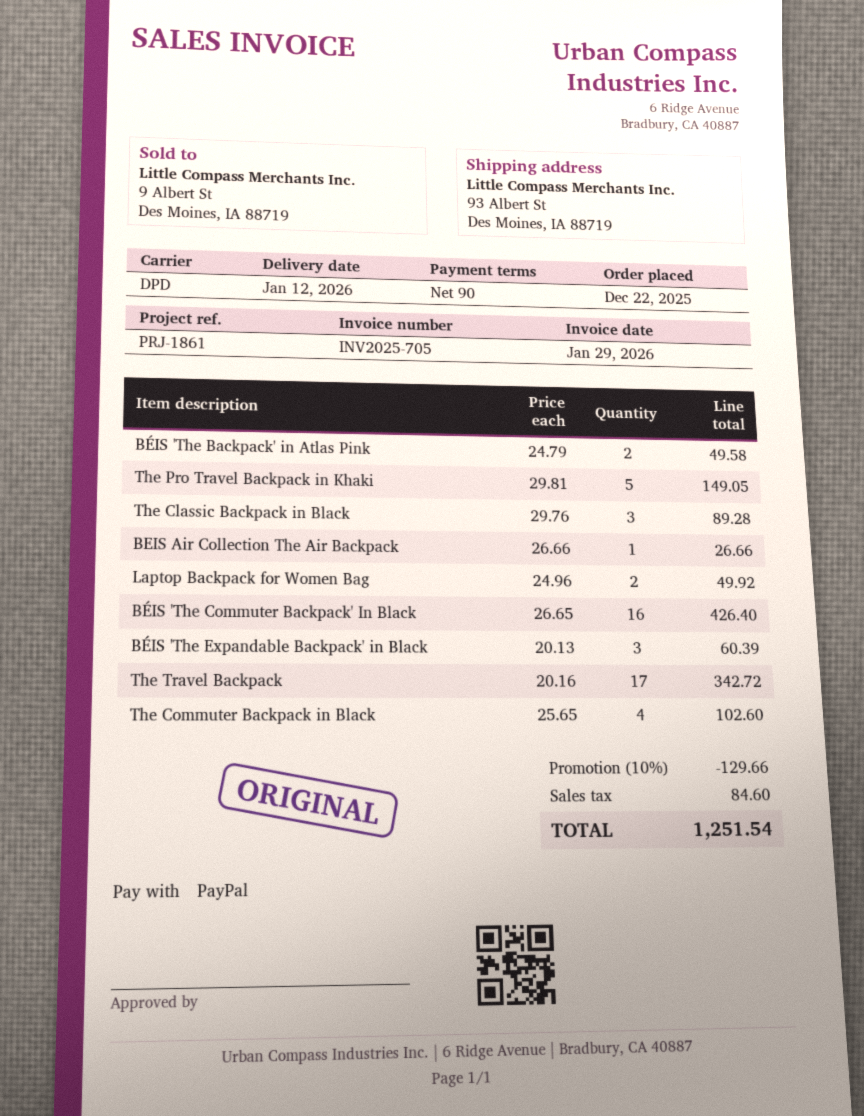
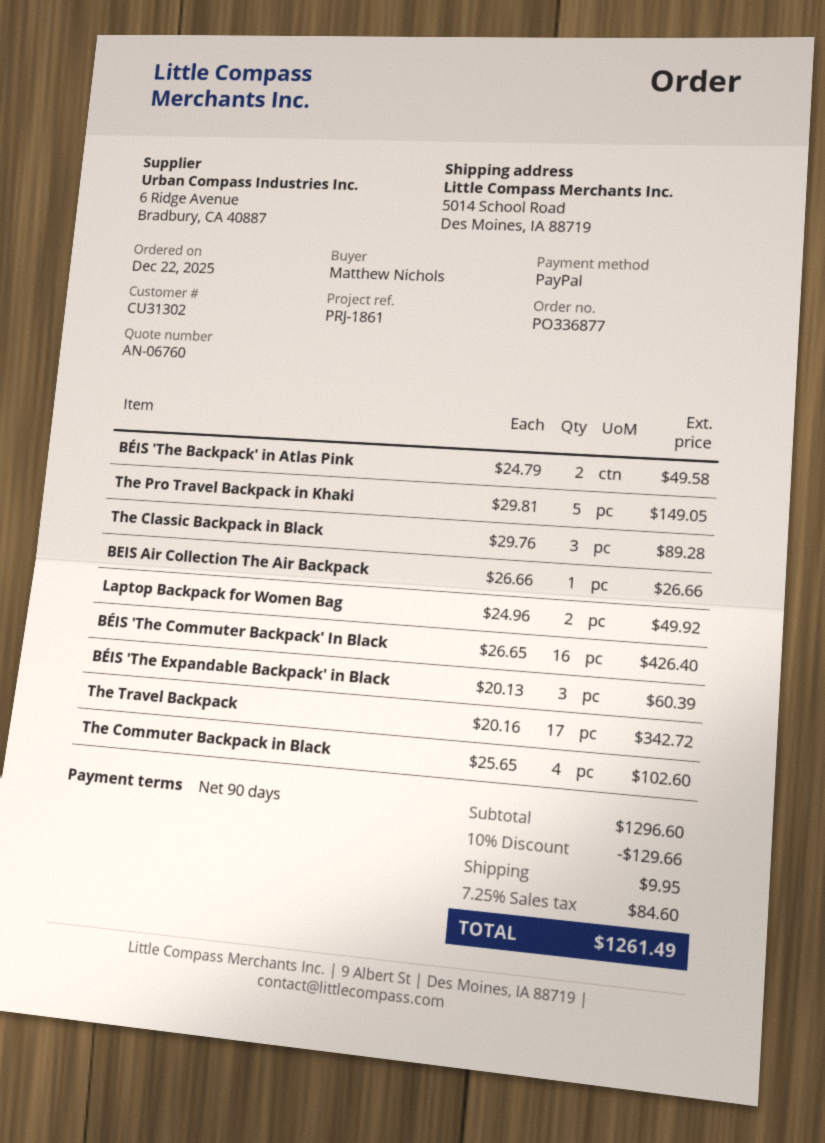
ship to: 93 Albert St, Des Moines, IA 88719 -> 5014 School Road, Des Moines, IA 88719
shipping: none -> 9.95
total: 1251.54 -> 1261.49

